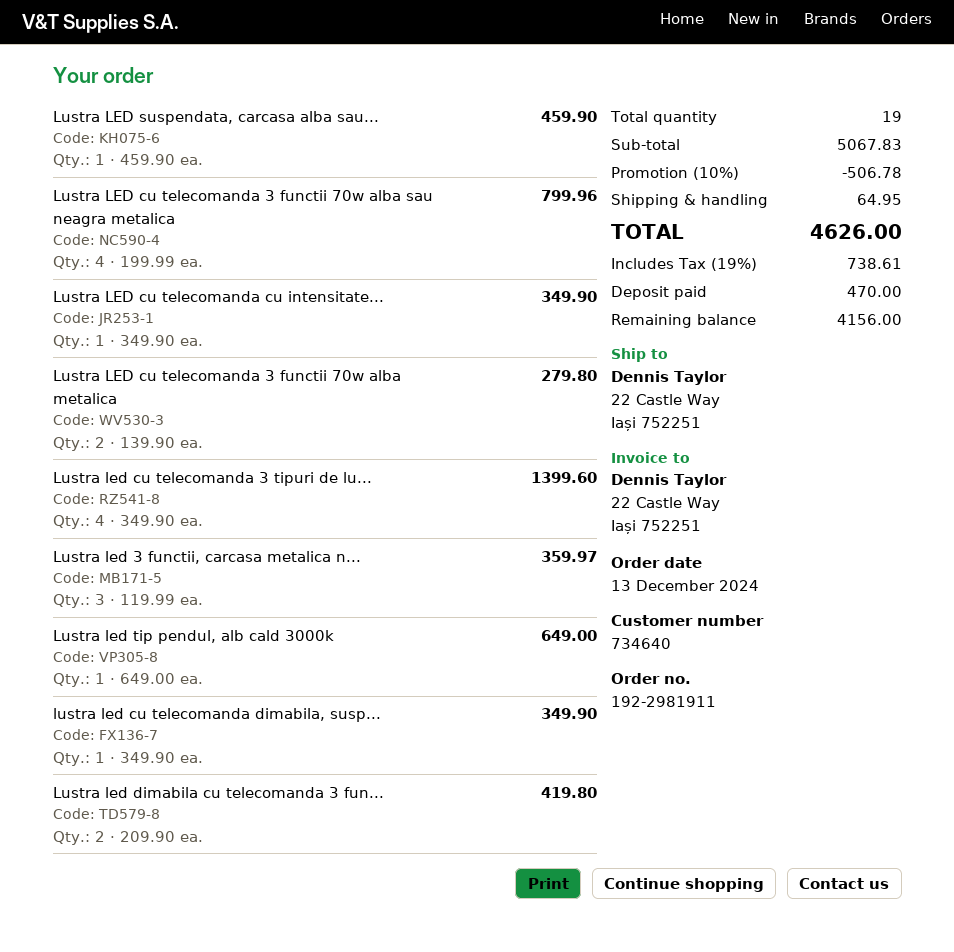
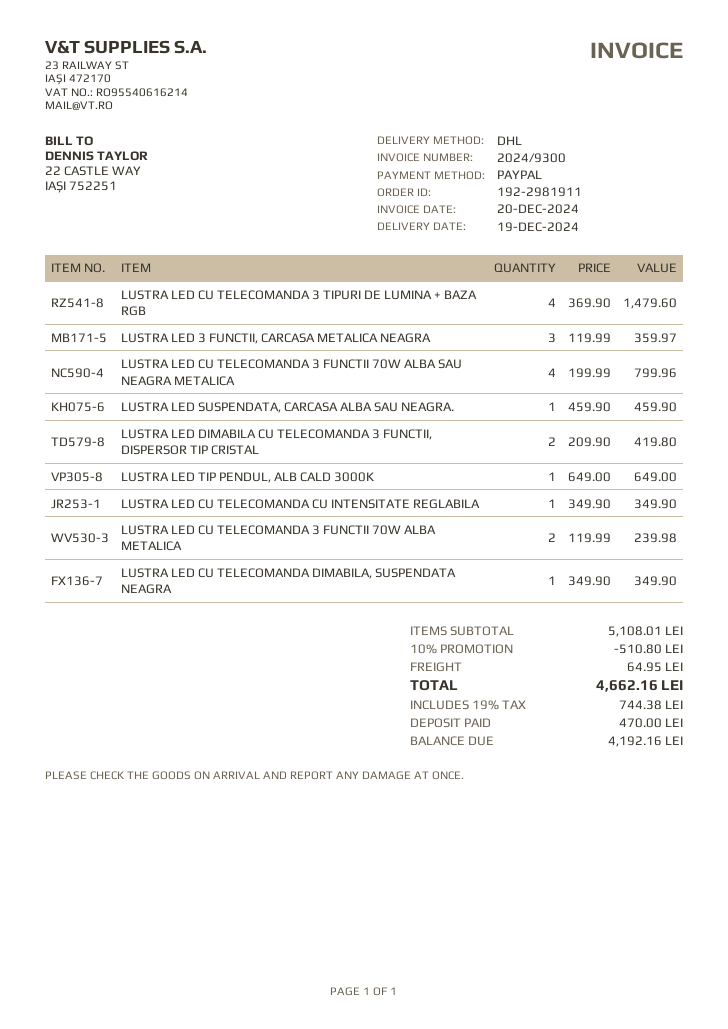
Lustra LED cu telecomanda 3 functii 70w alba metalica: 2 x 139.90 = 279.80 -> 2 x 119.99 = 239.98
Lustra led cu telecomanda 3 tipuri de lu...: 4 x 349.90 = 1399.60 -> 4 x 369.90 = 1479.60
subtotal: 5067.83 -> 5108.01
discount: 10% = 506.78 -> 10% = 510.80
tax: 19% = 738.61 -> 19% = 744.38
total: 4626.00 -> 4662.16
balance: 4156.00 -> 4192.16

